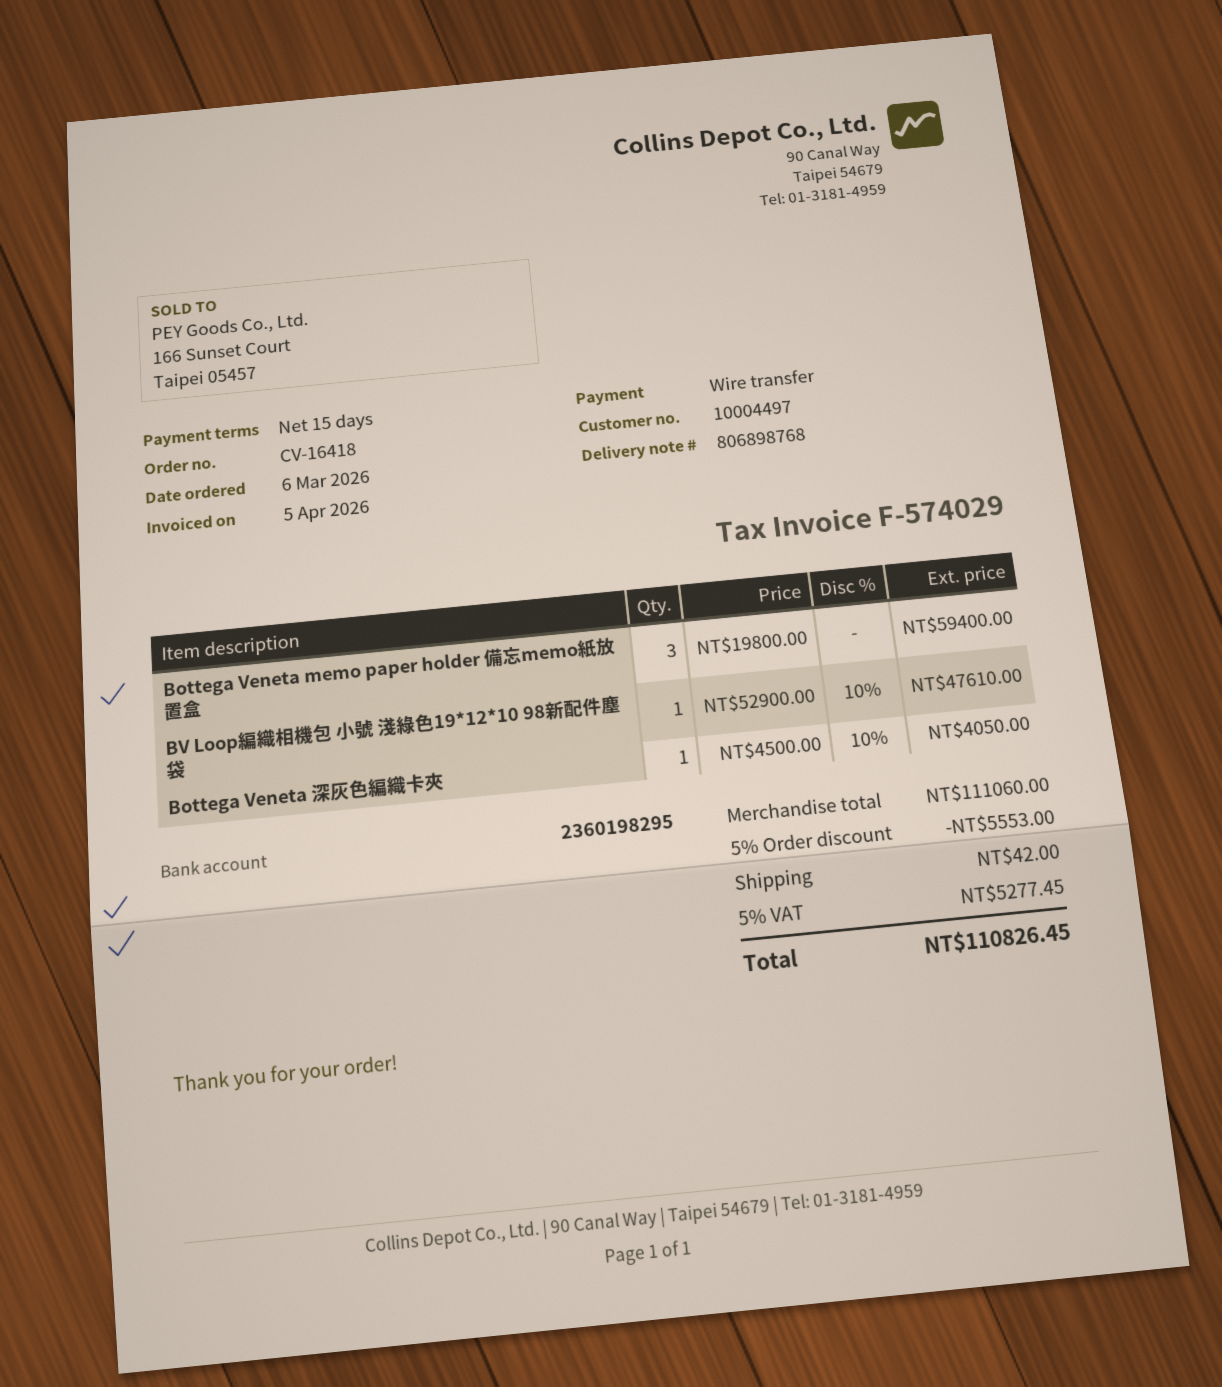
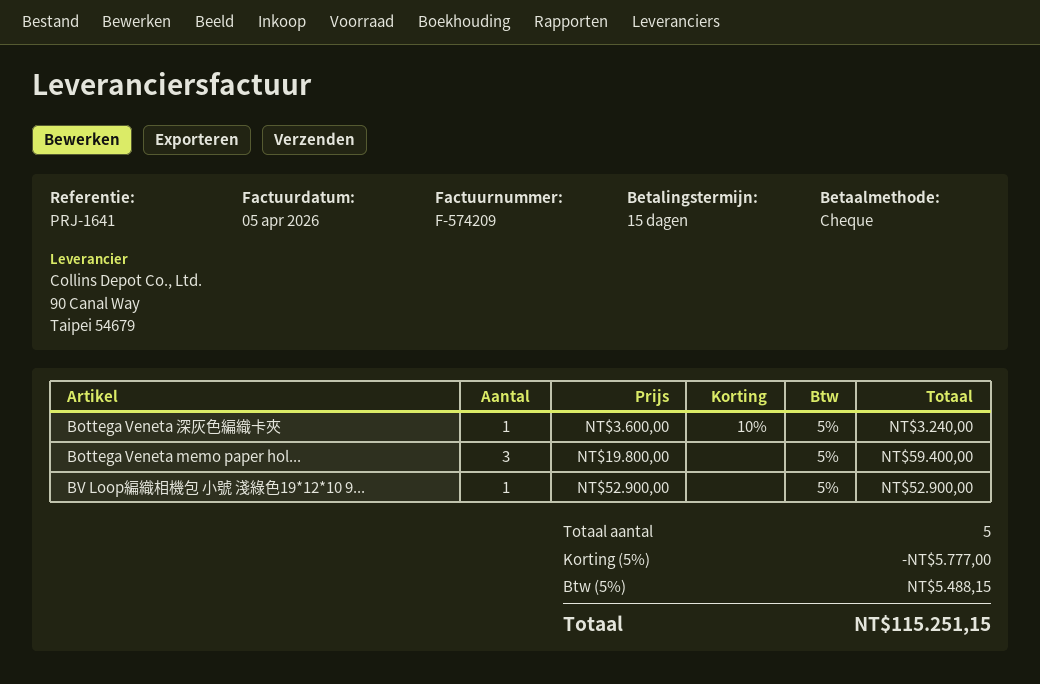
invoice number: F-574029 -> F-574209
payment method: bank transfer -> cheque
BV Loop編織相機包 小號 淺綠色19*12*10 98新配件塵袋: 1 x 52900.00 - 10% = 47610.00 -> 1 x 52900.00 = 52900.00
Bottega Veneta 深灰色編織卡夾: 1 x 4500.00 - 10% = 4050.00 -> 1 x 3600.00 - 10% = 3240.00
discount: 5% = 5553.00 -> 5% = 5777.00
shipping: 42.00 -> none
tax: 5% = 5277.45 -> 5% = 5488.15
total: 110826.45 -> 115251.15

